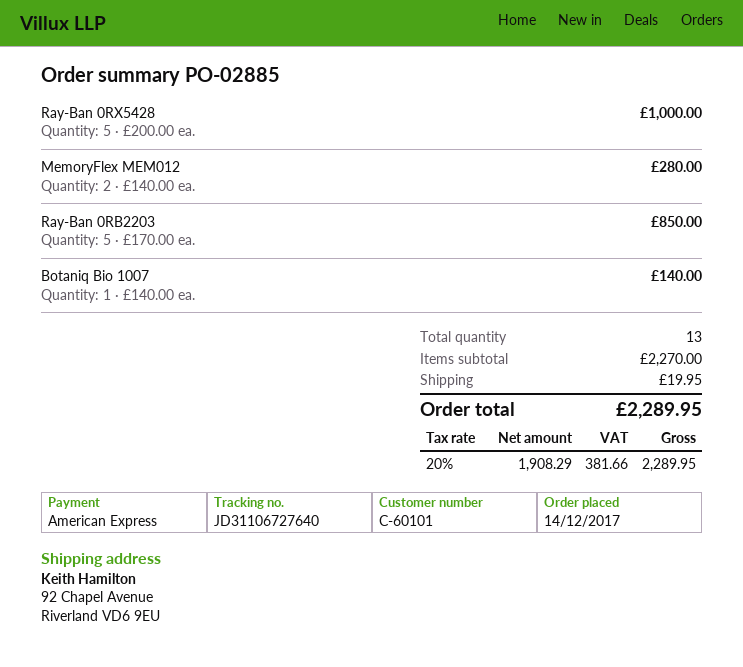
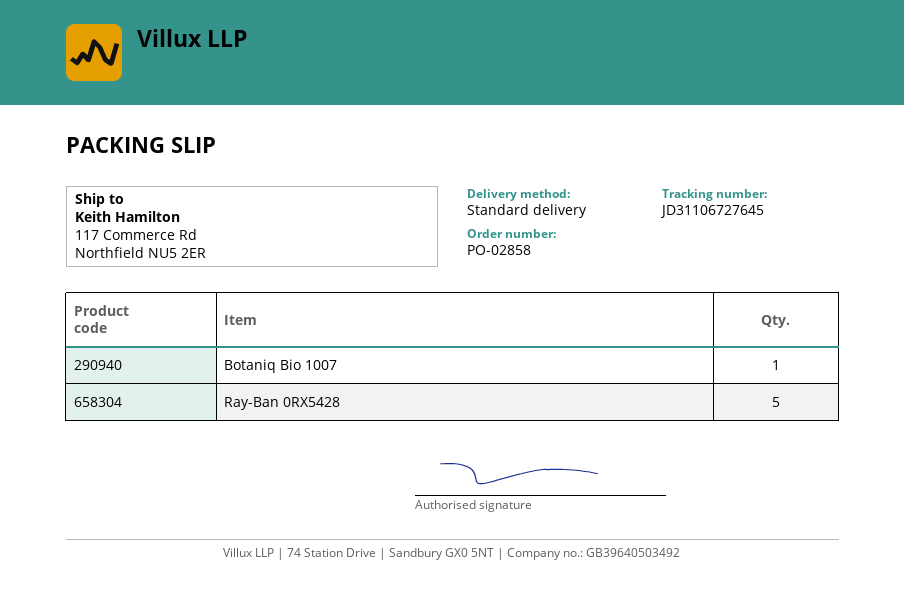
order number: PO-02885 -> PO-02858
tracking number: JD31106727640 -> JD31106727645
ship to: 92 Chapel Avenue, Riverland VD6 9EU -> 117 Commerce Rd, Northfield NU5 2ER
MemoryFlex MEM012: 2 -> none
Ray-Ban 0RB2203: 5 -> none

